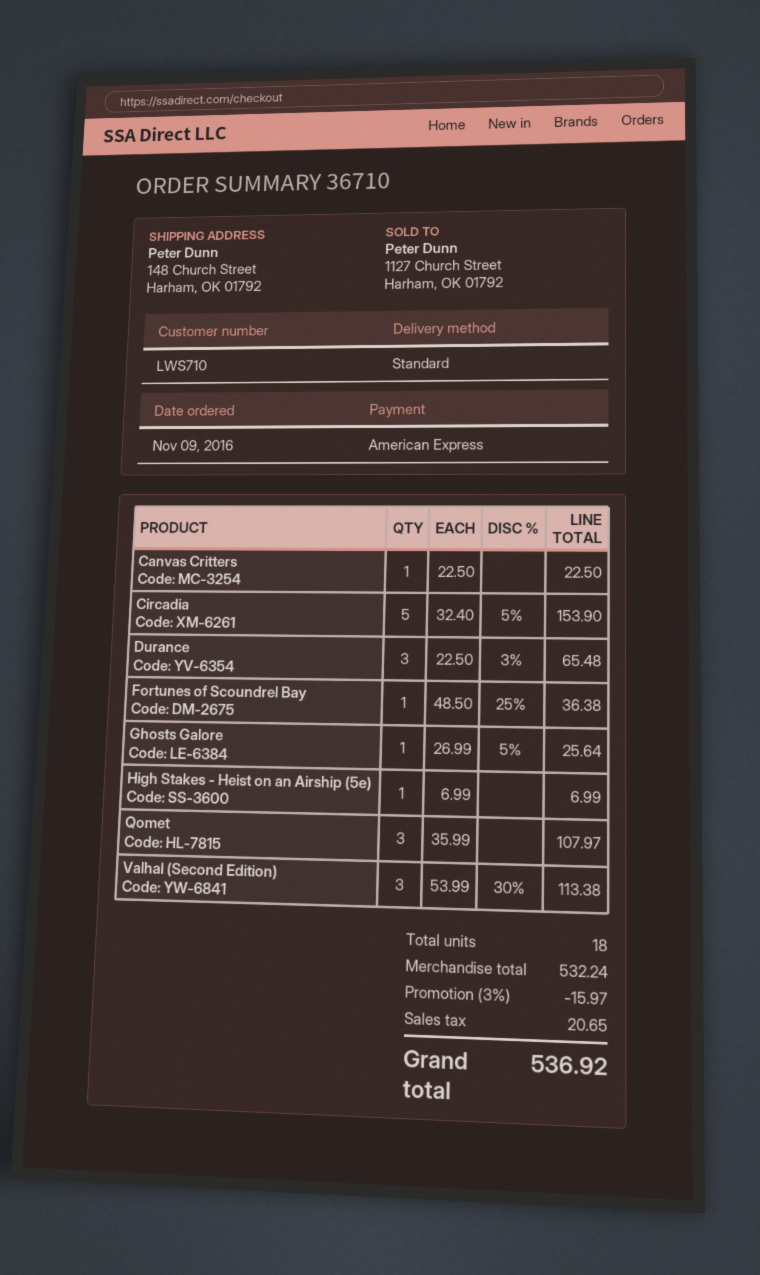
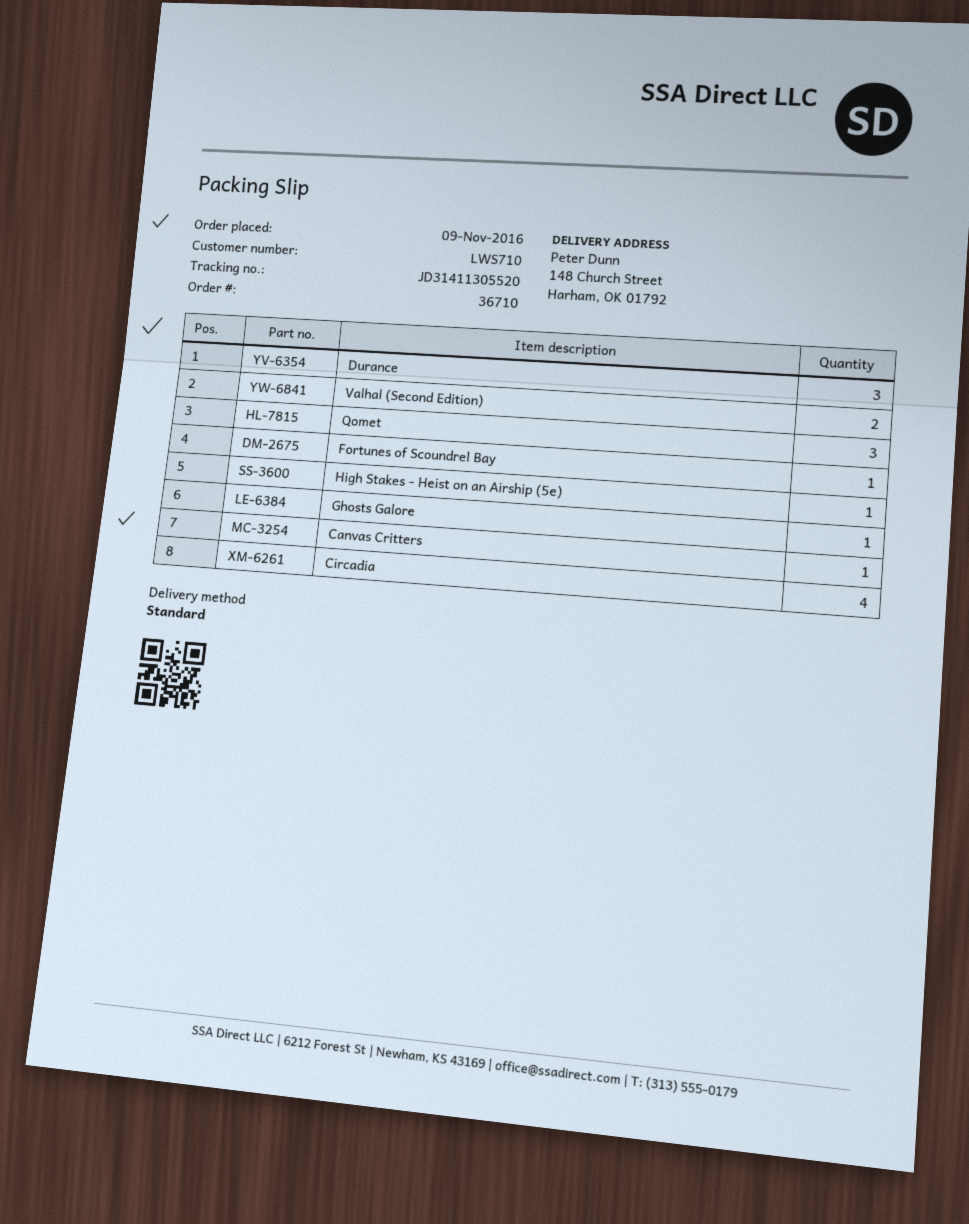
Circadia: 5 -> 4
Valhal (Second Edition): 3 -> 2

